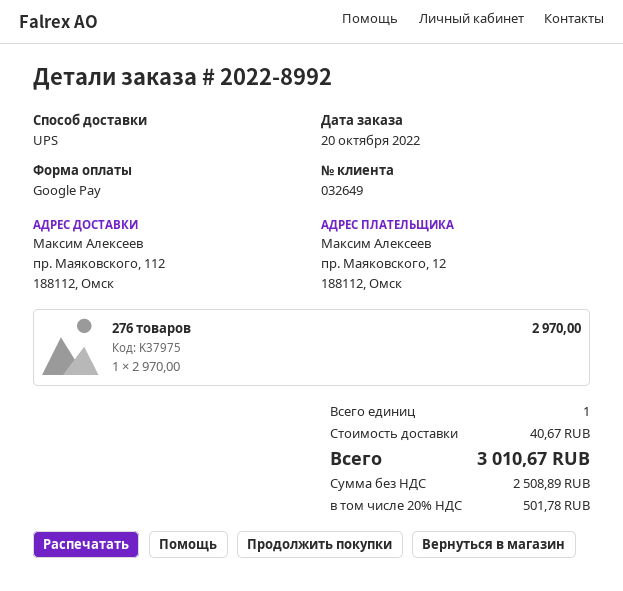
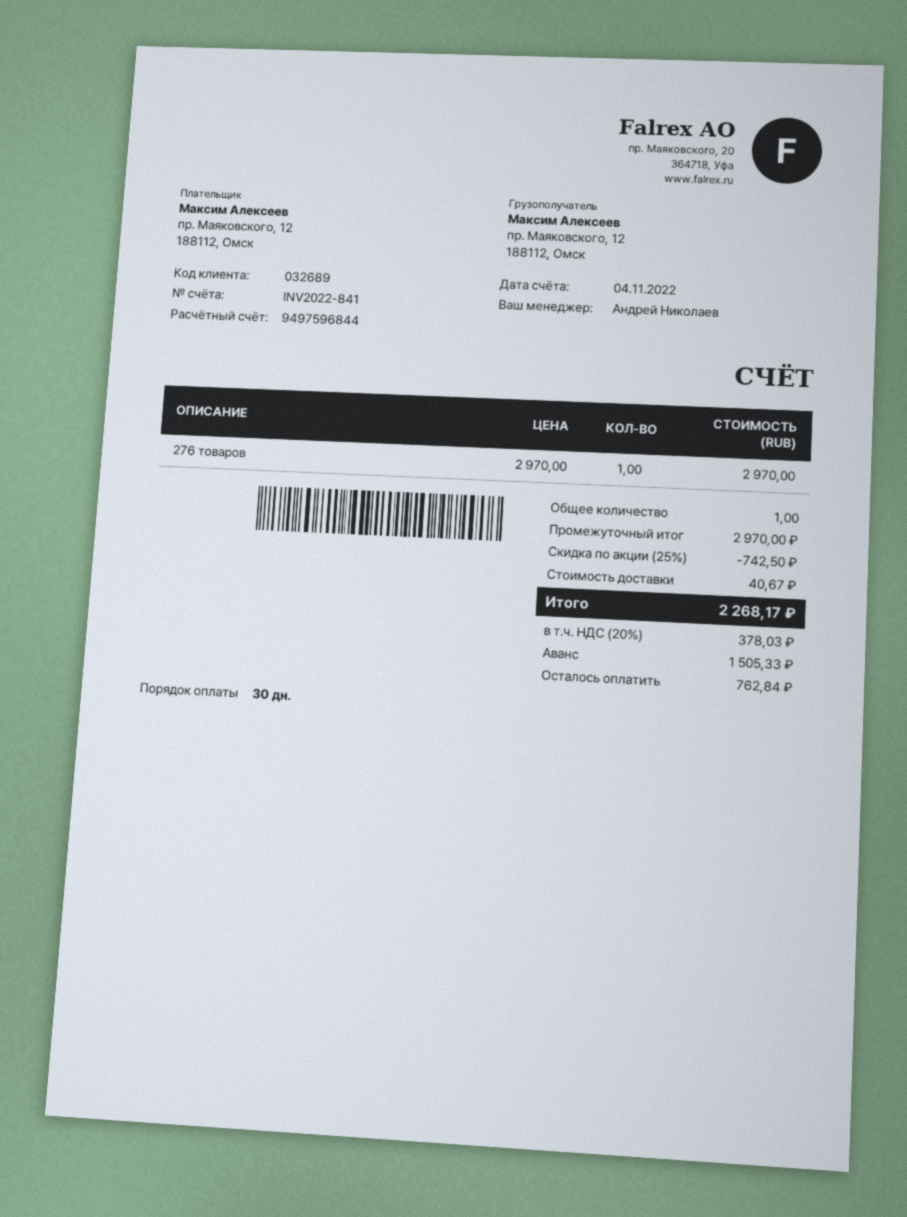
customer number: 032649 -> 032689
ship to: пр. Маяковского, 112, 188112, Омск -> пр. Маяковского, 12, 188112, Омск
discount: none -> 25% = 742.50
tax: 20% = 501.78 -> 20% = 378.03
total: 3010.67 -> 2268.17

